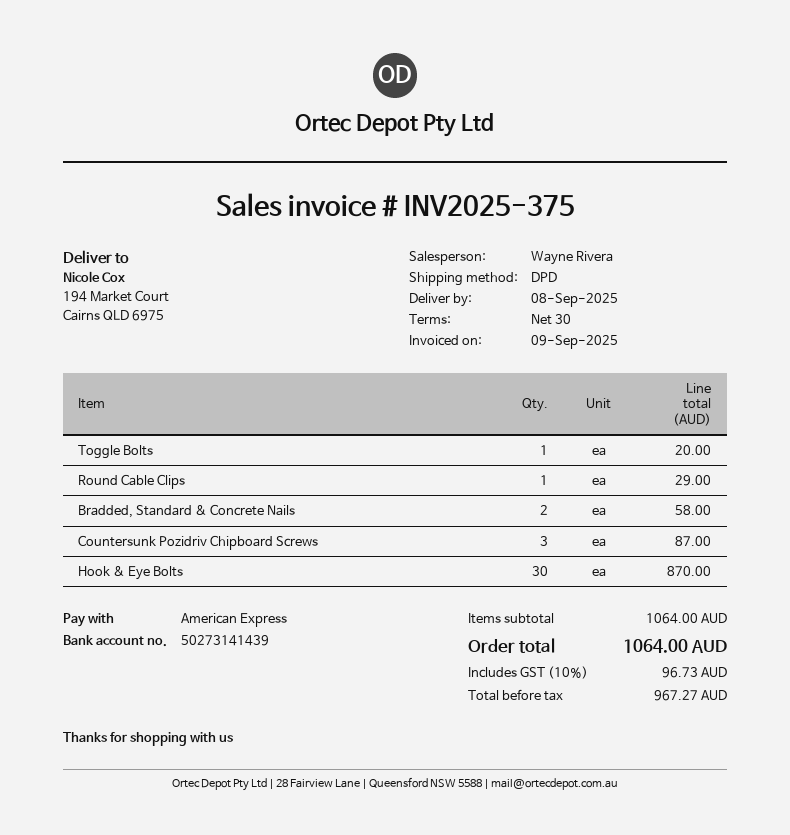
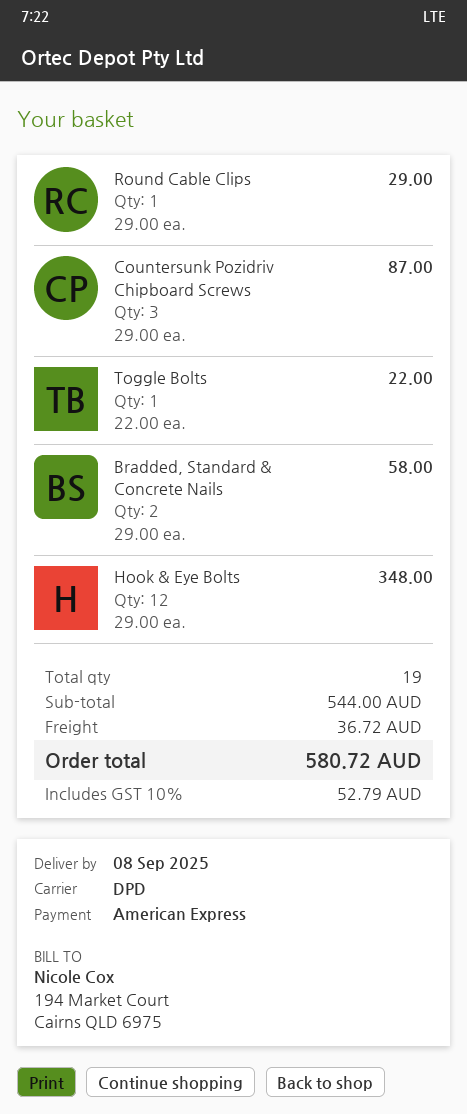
Toggle Bolts: 1 for 20.00 -> 1 for 22.00
Hook & Eye Bolts: 30 for 870.00 -> 12 for 348.00
subtotal: 1064.00 -> 544.00
shipping: none -> 36.72
tax: 10% = 96.73 -> 10% = 52.79
total: 1064.00 -> 580.72

